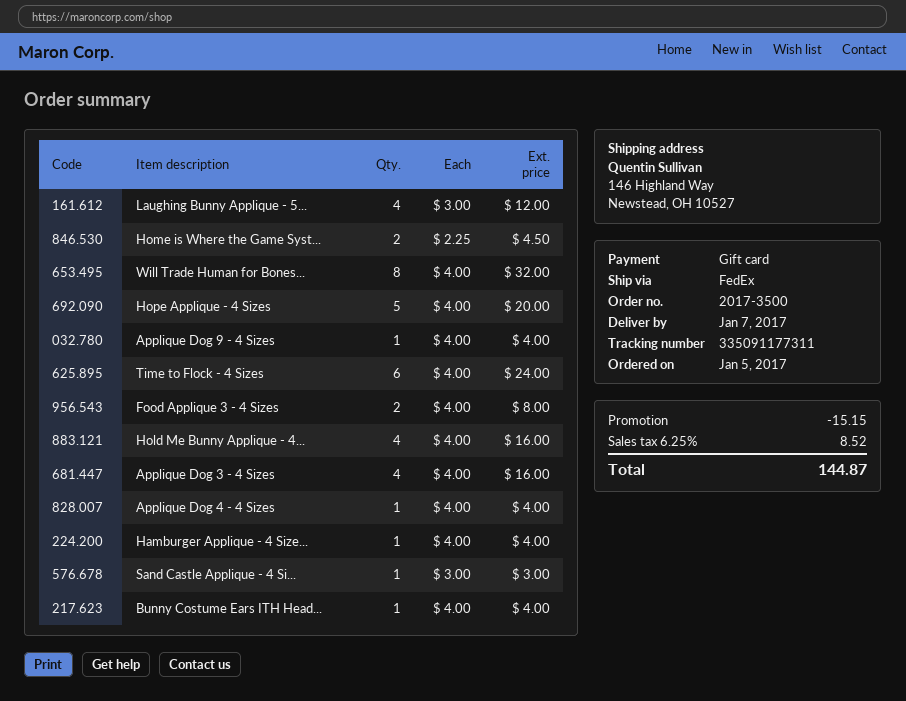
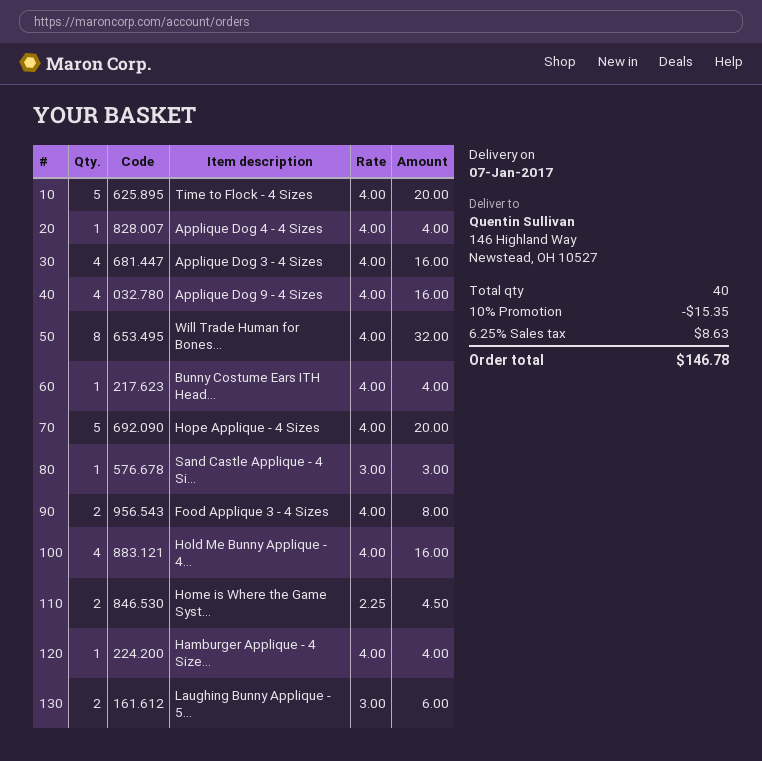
Laughing Bunny Applique - 5...: 4 x 3.00 = 12.00 -> 2 x 3.00 = 6.00
Applique Dog 9 - 4 Sizes: 1 x 4.00 = 4.00 -> 4 x 4.00 = 16.00
Time to Flock - 4 Sizes: 6 x 4.00 = 24.00 -> 5 x 4.00 = 20.00
discount: 15.15 -> 15.35
tax: 6.25% = 8.52 -> 6.25% = 8.63
total: 144.87 -> 146.78

